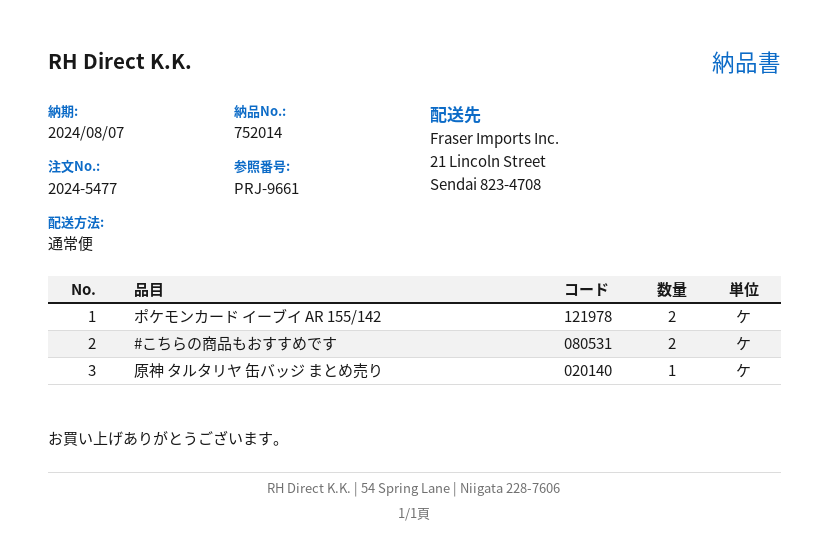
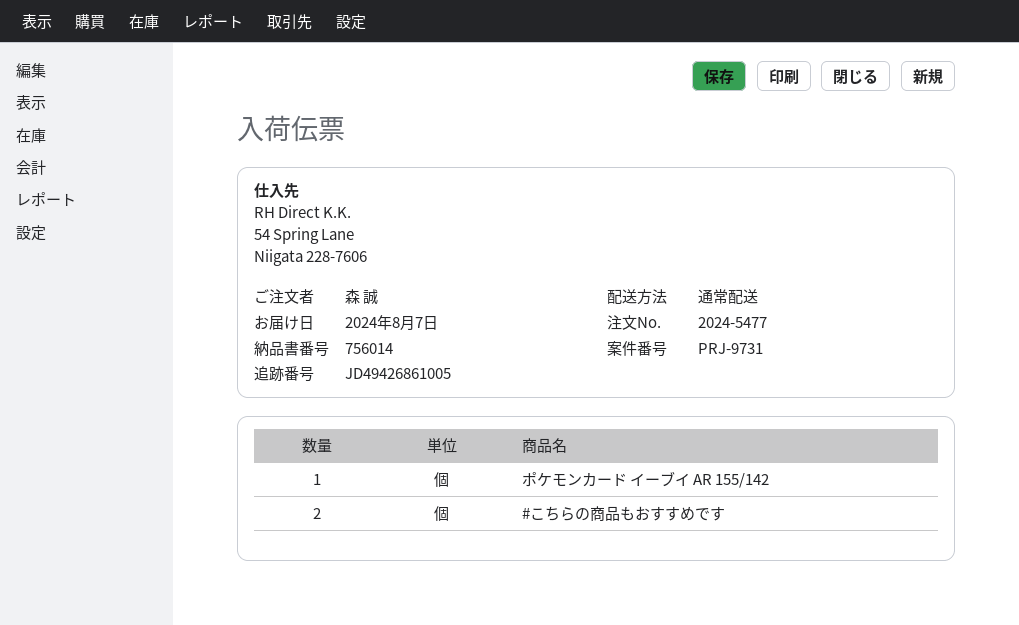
delivery note number: 752014 -> 756014
reference: PRJ-9661 -> PRJ-9731
ポケモンカード イーブイ AR 155/142: 2 -> 1
原神 タルタリヤ 缶バッジ まとめ売り: 1 -> none

